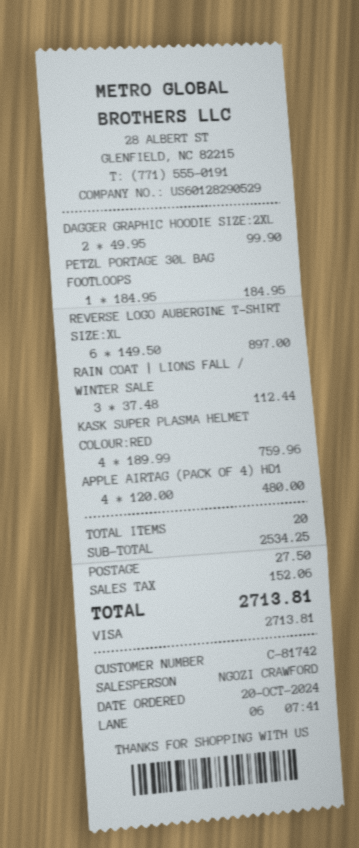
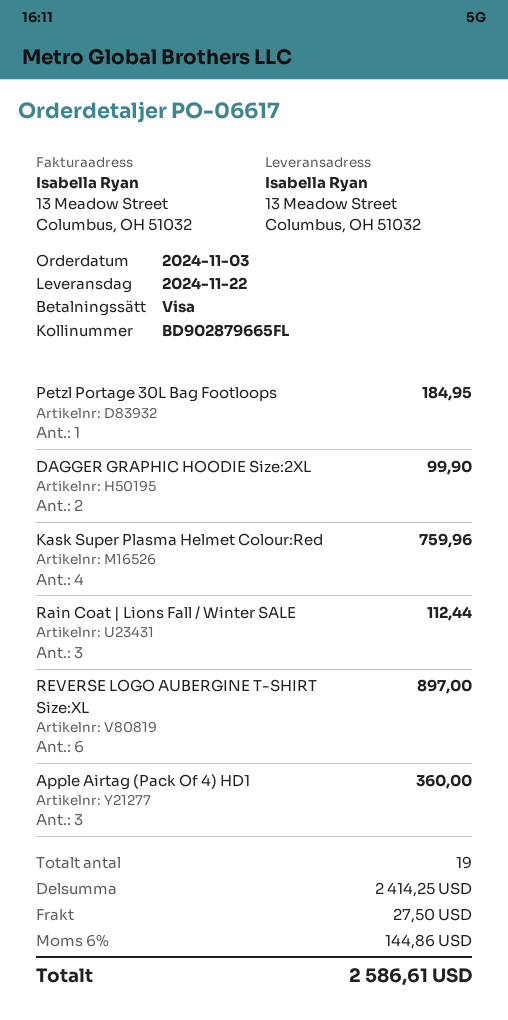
order date: 2024-10-20 -> 2024-11-03
APPLE AIRTAG (PACK OF 4) HD1: 4 for 480.00 -> 3 for 360.00
total quantity: 20 -> 19
subtotal: 2534.25 -> 2414.25
tax: 152.06 -> 144.86
total: 2713.81 -> 2586.61

